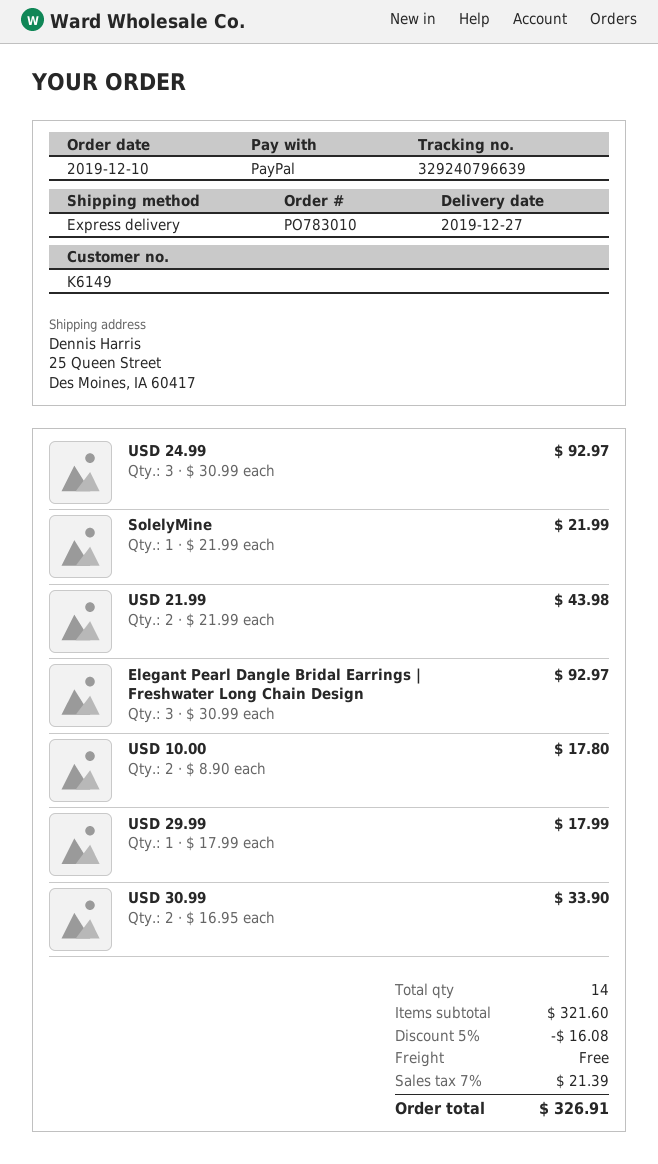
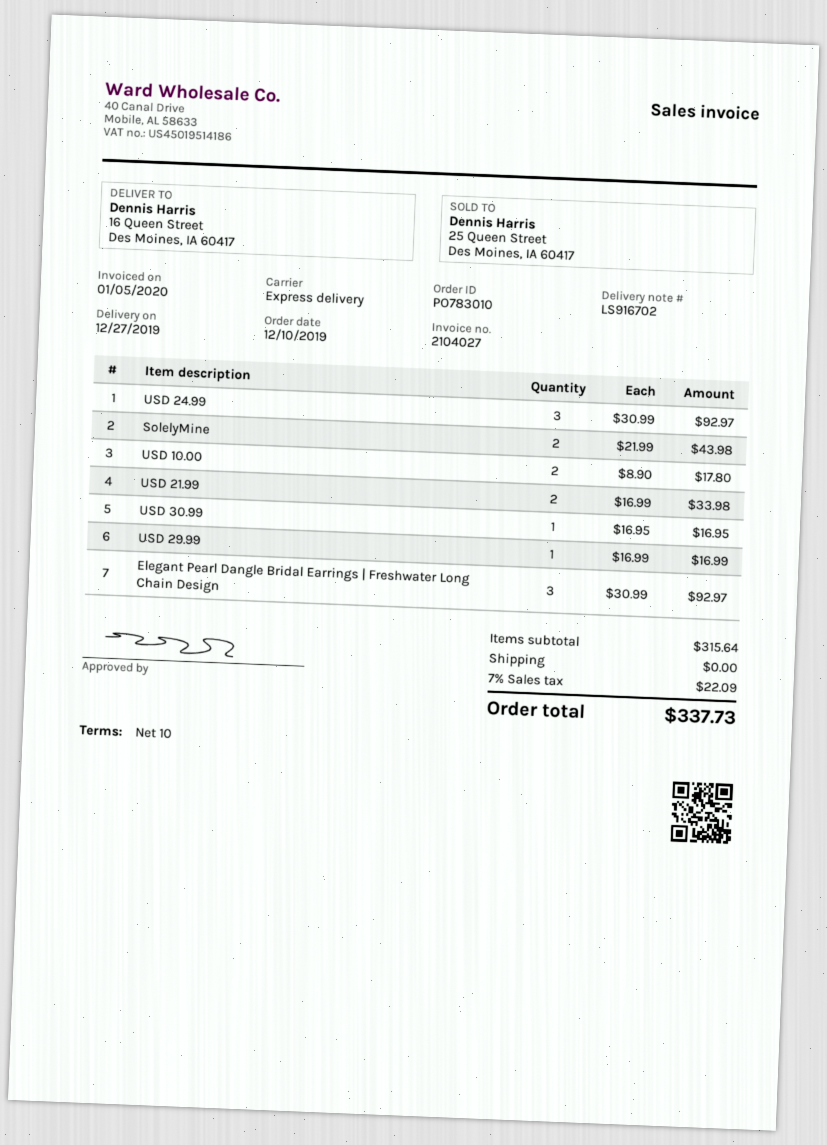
ship to: 25 Queen Street, Des Moines, IA 60417 -> 16 Queen Street, Des Moines, IA 60417
SolelyMine: 1 x 21.99 = 21.99 -> 2 x 21.99 = 43.98
USD 21.99: 2 x 21.99 = 43.98 -> 2 x 16.99 = 33.98
USD 29.99: 1 x 17.99 = 17.99 -> 1 x 16.99 = 16.99
USD 30.99: 2 x 16.95 = 33.90 -> 1 x 16.95 = 16.95
subtotal: 321.60 -> 315.64
discount: 5% = 16.08 -> none
tax: 7% = 21.39 -> 7% = 22.09
total: 326.91 -> 337.73

